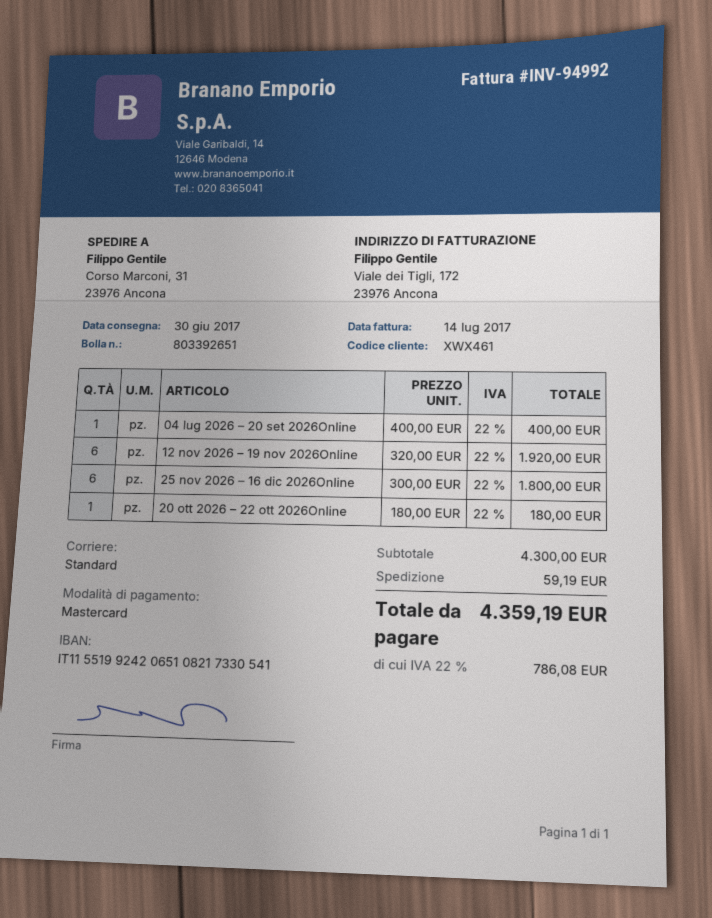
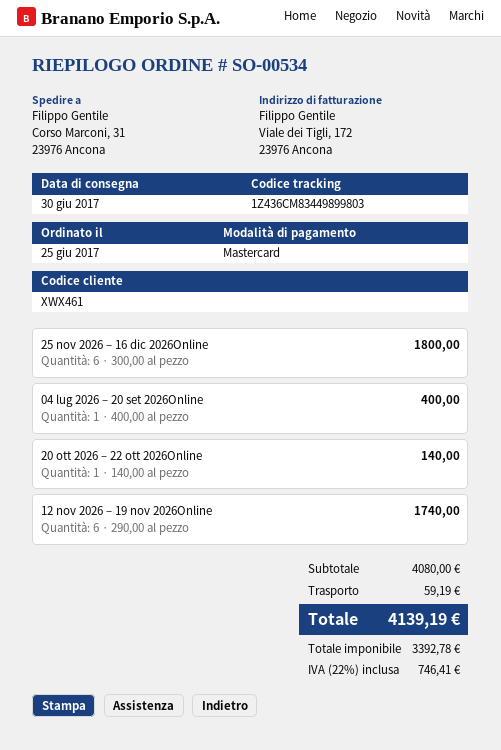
12 nov 2026 – 19 nov 2026Online: 6 x 320.00 = 1920.00 -> 6 x 290.00 = 1740.00
20 ott 2026 – 22 ott 2026Online: 1 x 180.00 = 180.00 -> 1 x 140.00 = 140.00
subtotal: 4300.00 -> 4080.00
tax: 22% = 786.08 -> 22% = 746.41
total: 4359.19 -> 4139.19

